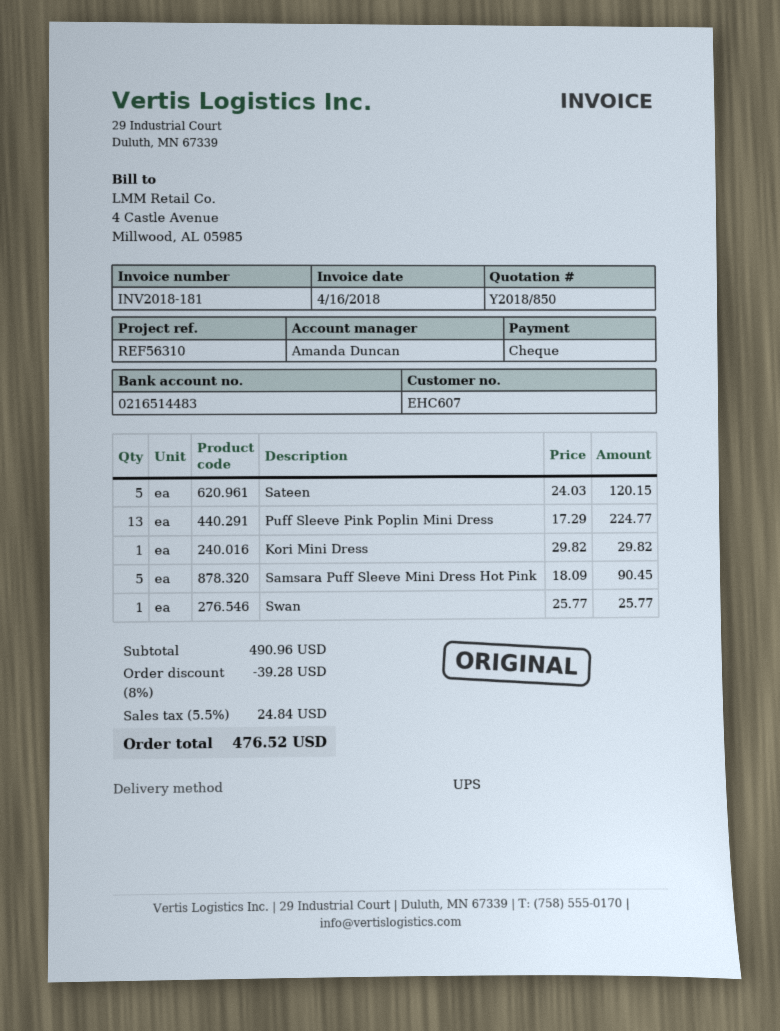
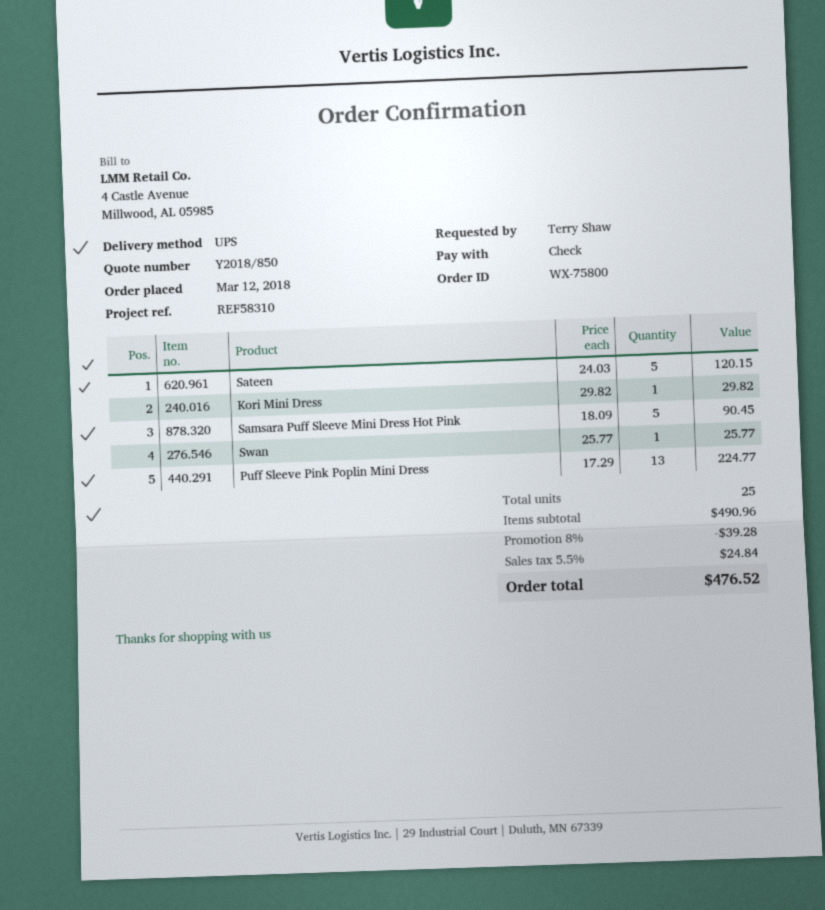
reference: REF56310 -> REF58310

